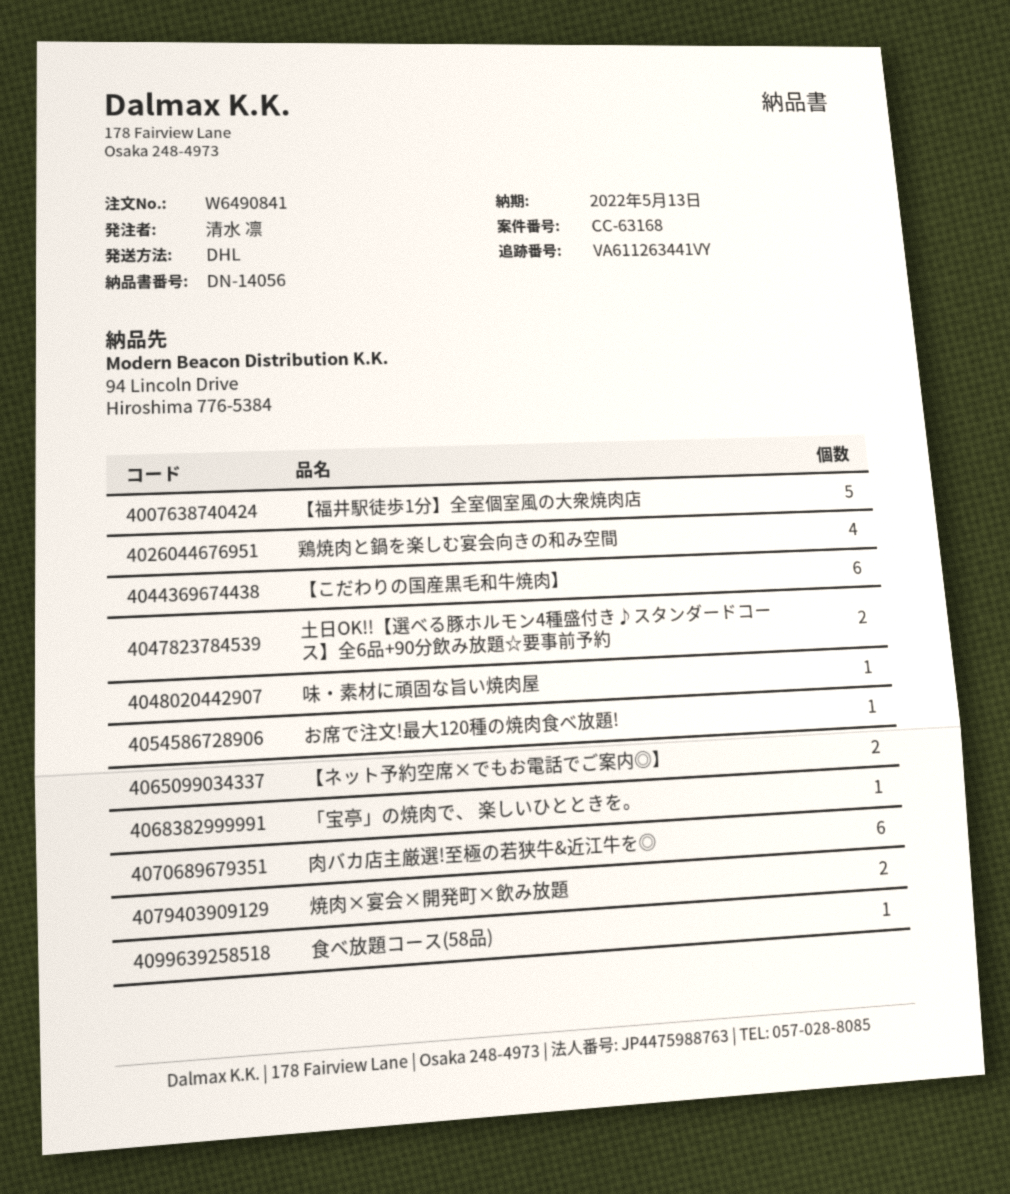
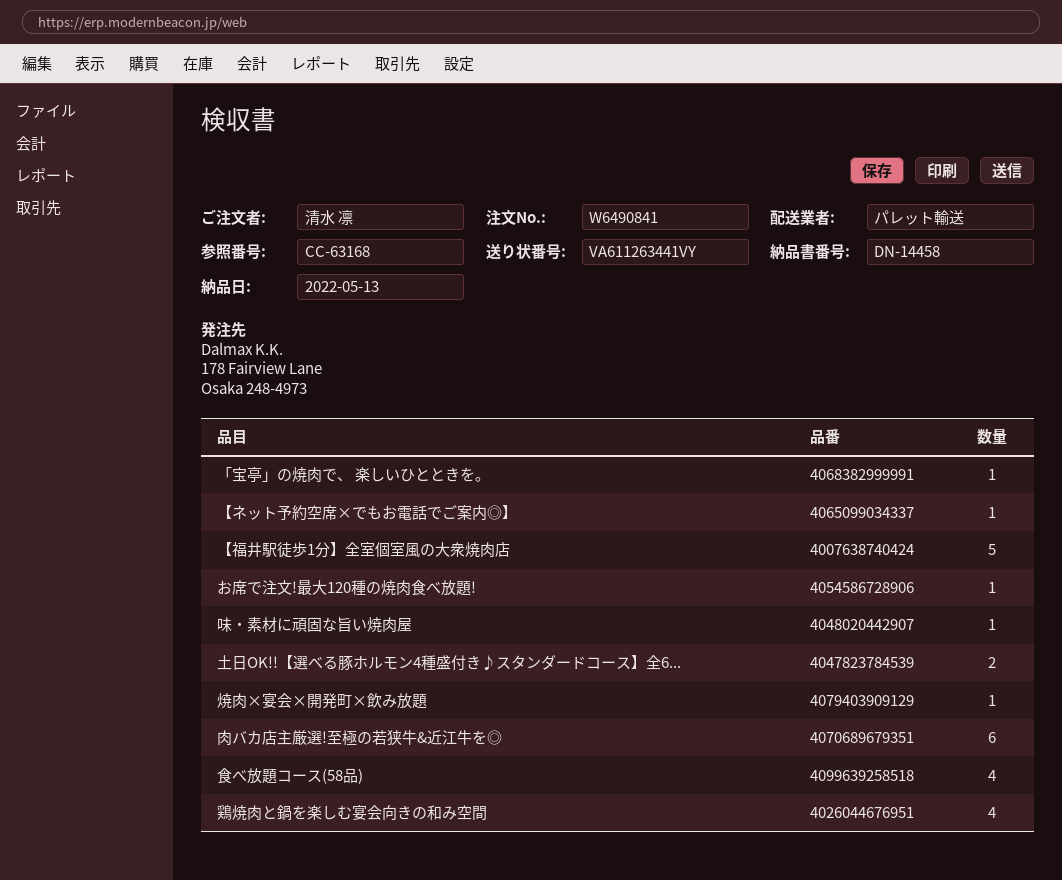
delivery note number: DN-14056 -> DN-14458
shipping method: DHL -> pallet freight
【こだわりの国産黒毛和牛焼肉】: 6 -> none
【ネット予約空席×でもお電話でご案内◎】: 2 -> 1
焼肉×宴会×開発町×飲み放題: 2 -> 1
食べ放題コース(58品): 1 -> 4

